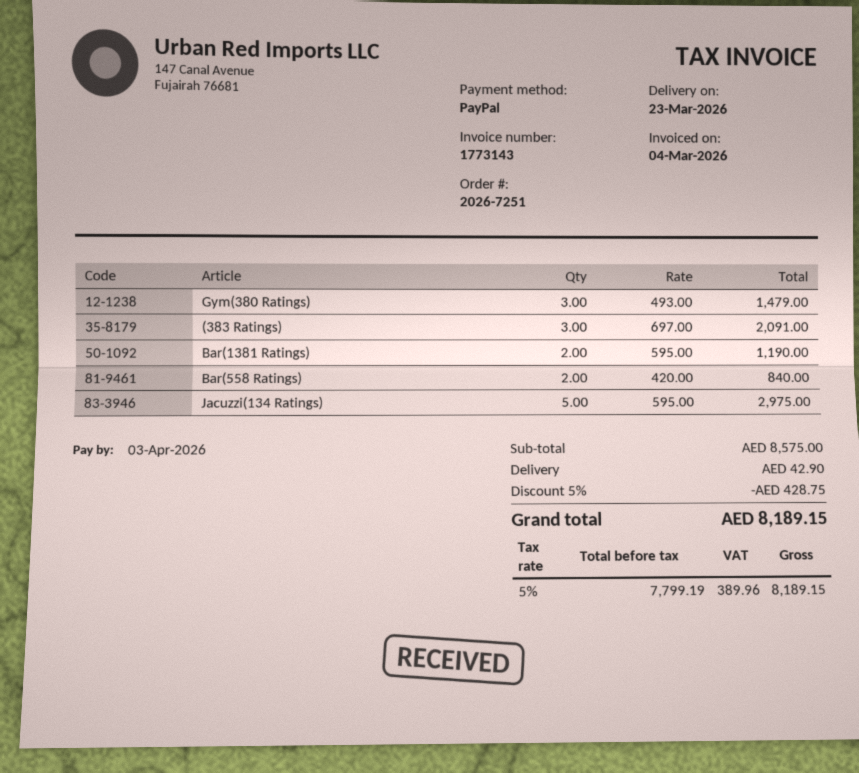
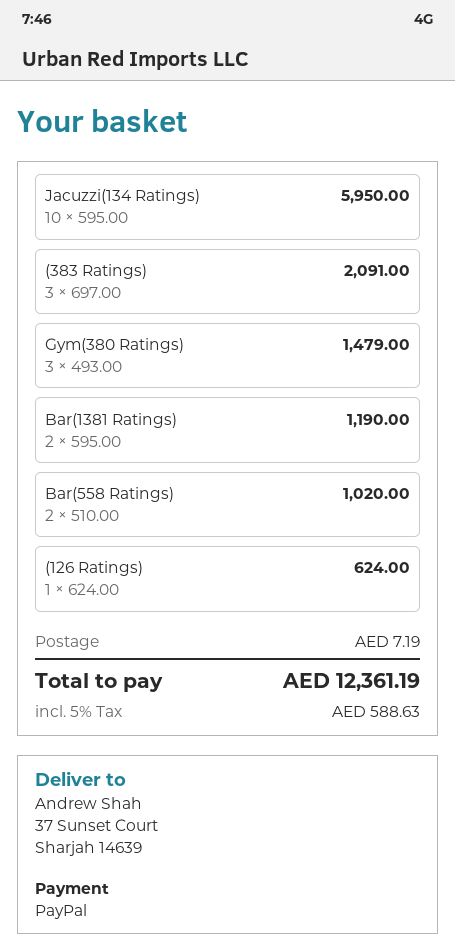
Bar(558 Ratings): 2 x 420.00 = 840.00 -> 2 x 510.00 = 1020.00
Jacuzzi(134 Ratings): 5 x 595.00 = 2975.00 -> 10 x 595.00 = 5950.00
(126 Ratings): none -> 1 x 624.00 = 624.00
discount: 5% = 428.75 -> none
shipping: 42.90 -> 7.19
tax: 5% = 389.96 -> 5% = 588.63
total: 8189.15 -> 12361.19

